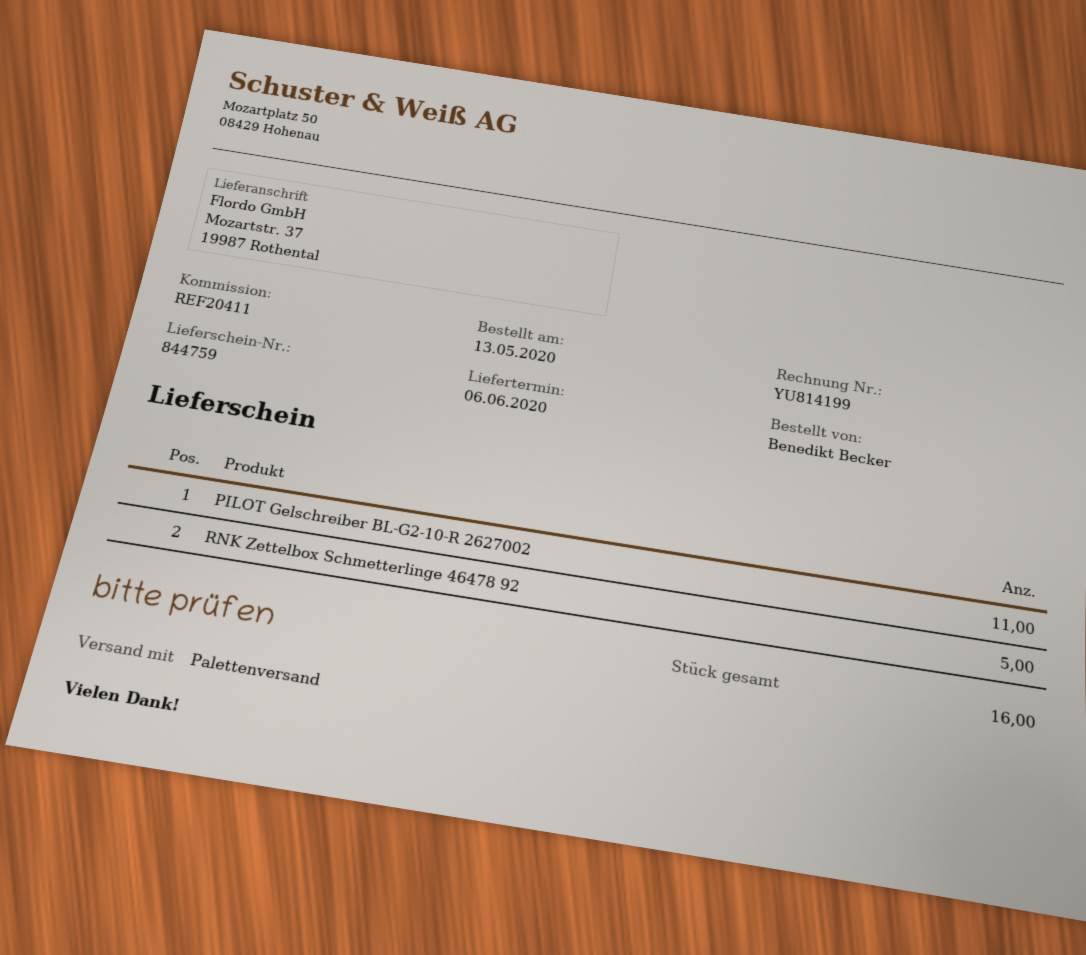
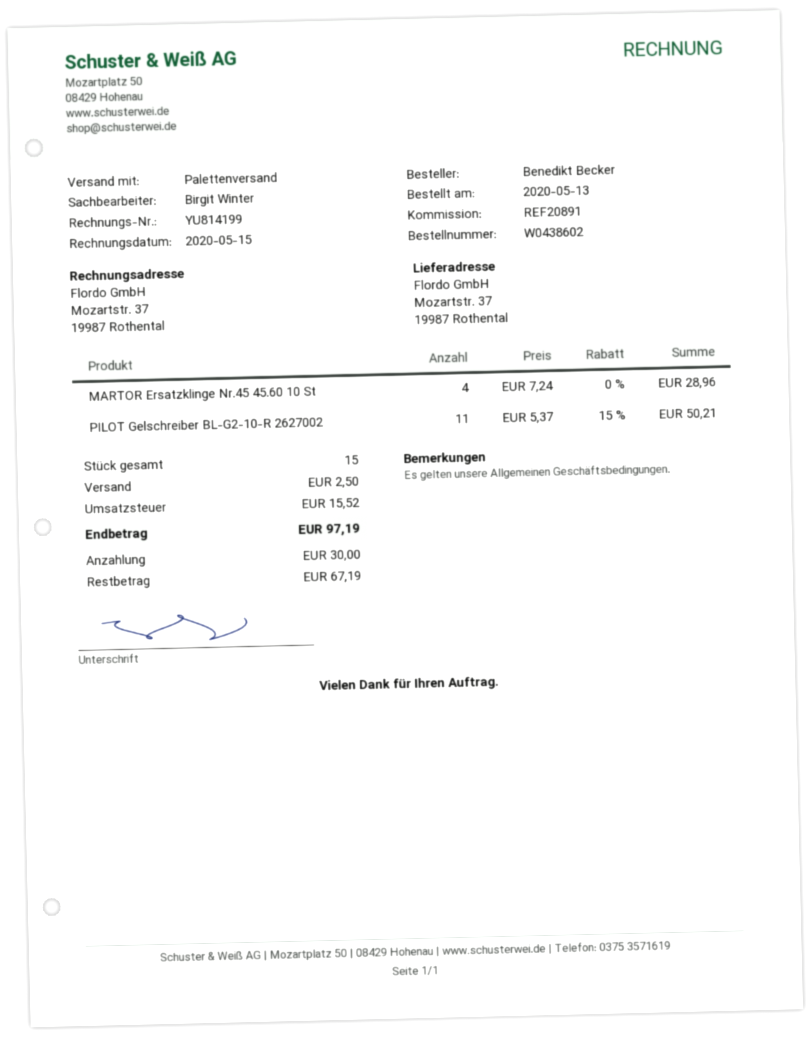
reference: REF20411 -> REF20891
RNK Zettelbox Schmetterlinge 46478 92: 5 -> none
MARTOR Ersatzklinge Nr.45 45.60 10 St: none -> 4
total quantity: 16 -> 15

